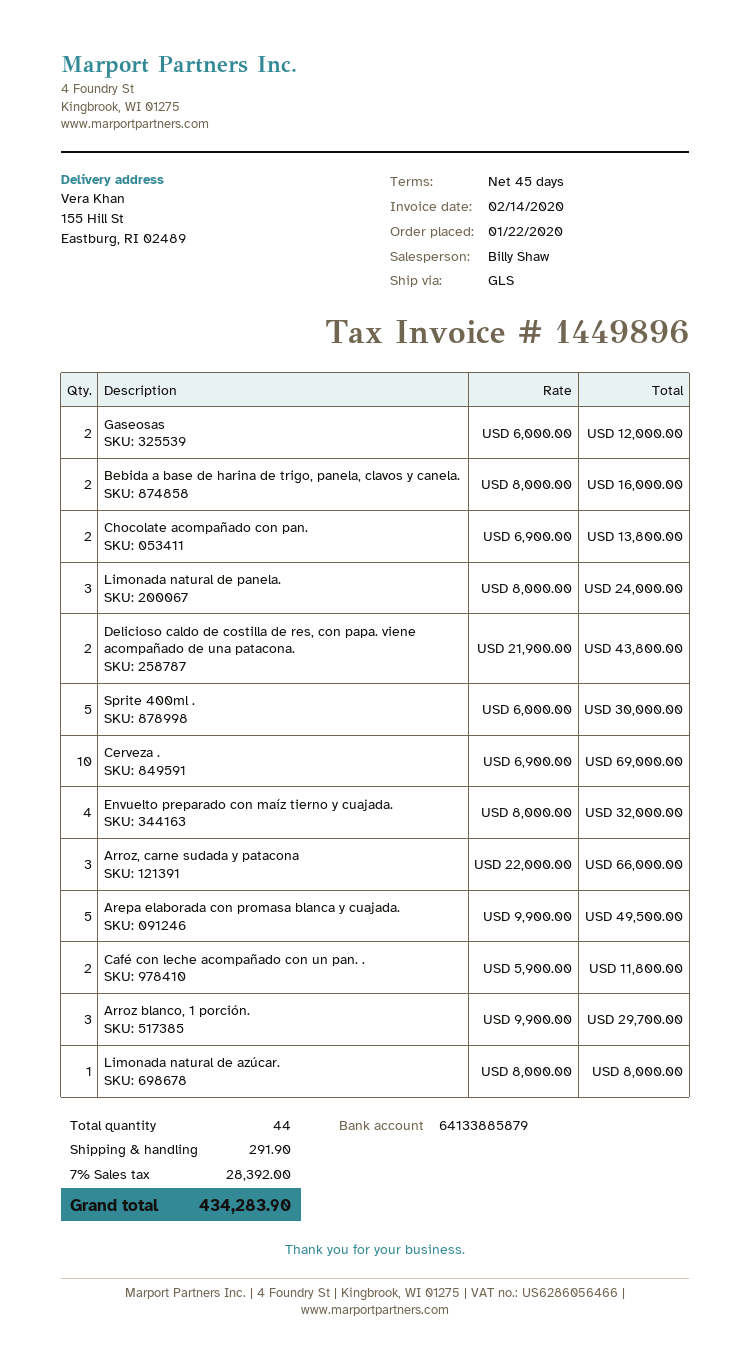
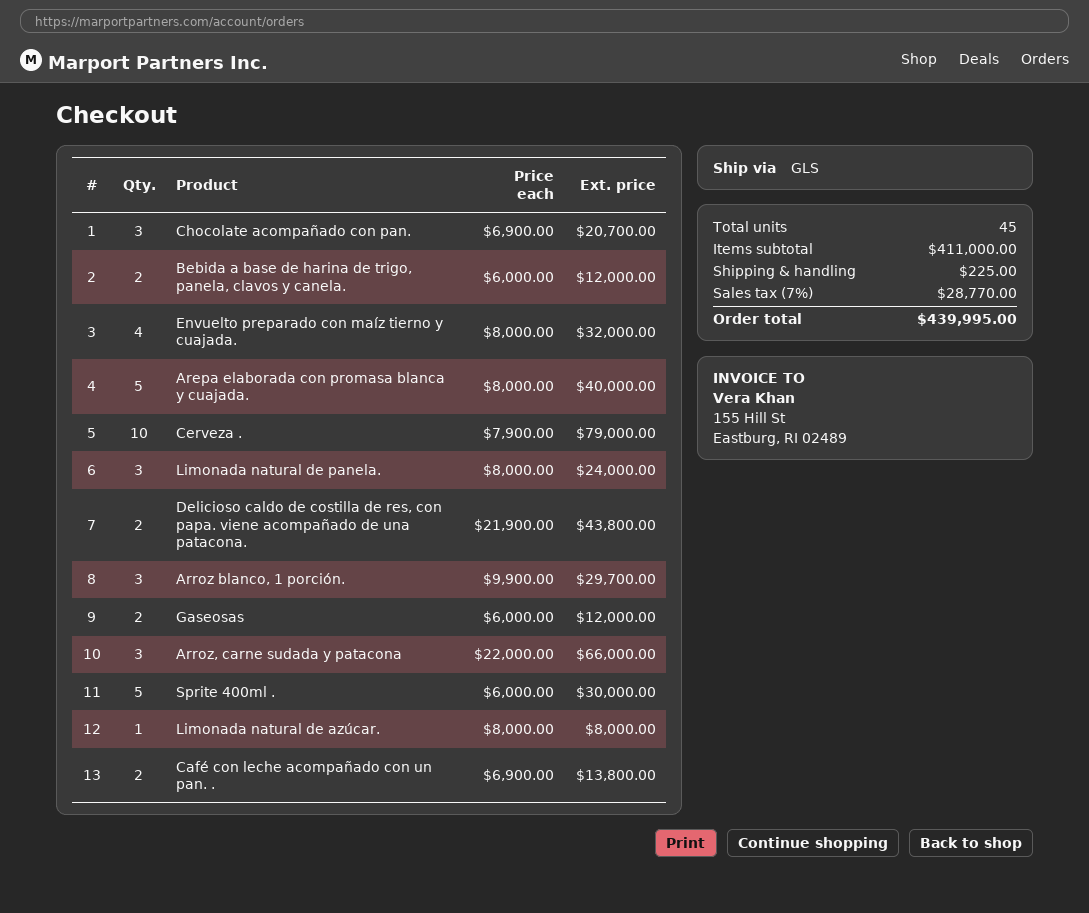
Bebida a base de harina de trigo, panela, clavos y canela.: 2 x 8000.00 = 16000.00 -> 2 x 6000.00 = 12000.00
Chocolate acompañado con pan.: 2 x 6900.00 = 13800.00 -> 3 x 6900.00 = 20700.00
Cerveza .: 10 x 6900.00 = 69000.00 -> 10 x 7900.00 = 79000.00
Arepa elaborada con promasa blanca y cuajada.: 5 x 9900.00 = 49500.00 -> 5 x 8000.00 = 40000.00
Café con leche acompañado con un pan. .: 2 x 5900.00 = 11800.00 -> 2 x 6900.00 = 13800.00
total quantity: 44 -> 45
shipping: 291.90 -> 225.00
tax: 7% = 28392.00 -> 7% = 28770.00
total: 434283.90 -> 439995.00

